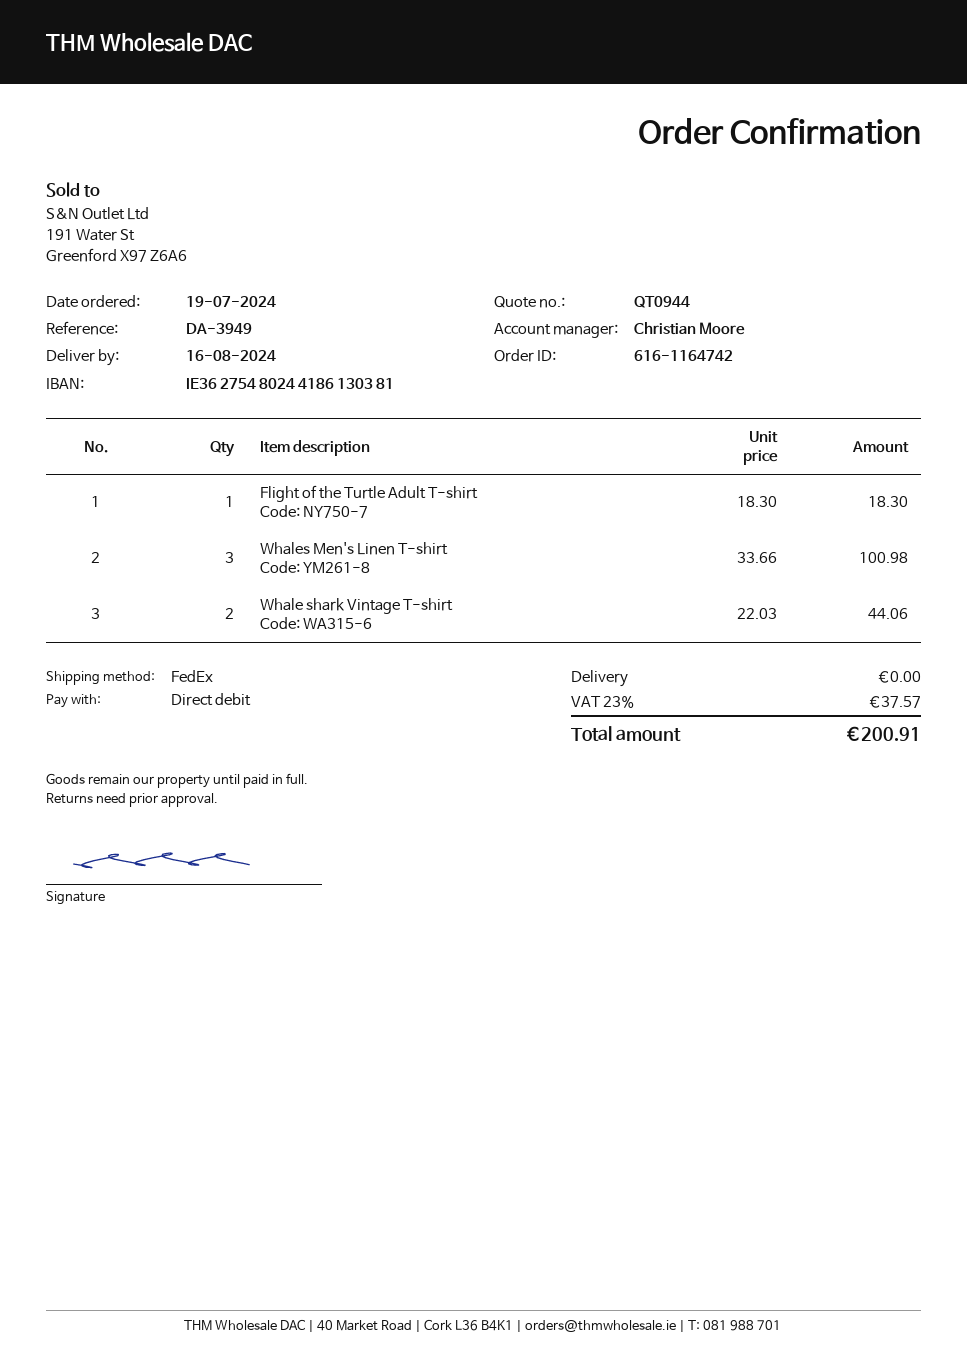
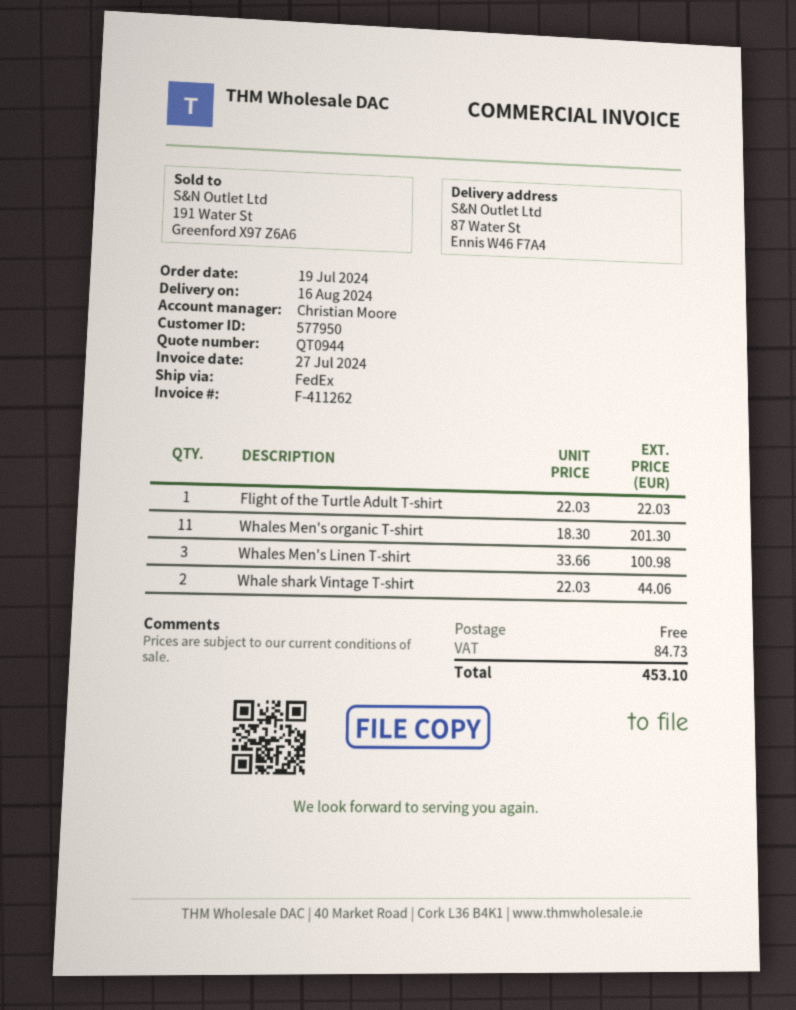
Flight of the Turtle Adult T-shirt: 1 x 18.30 = 18.30 -> 1 x 22.03 = 22.03
Whales Men's organic T-shirt: none -> 11 x 18.30 = 201.30
tax: 37.57 -> 84.73
total: 200.91 -> 453.10

